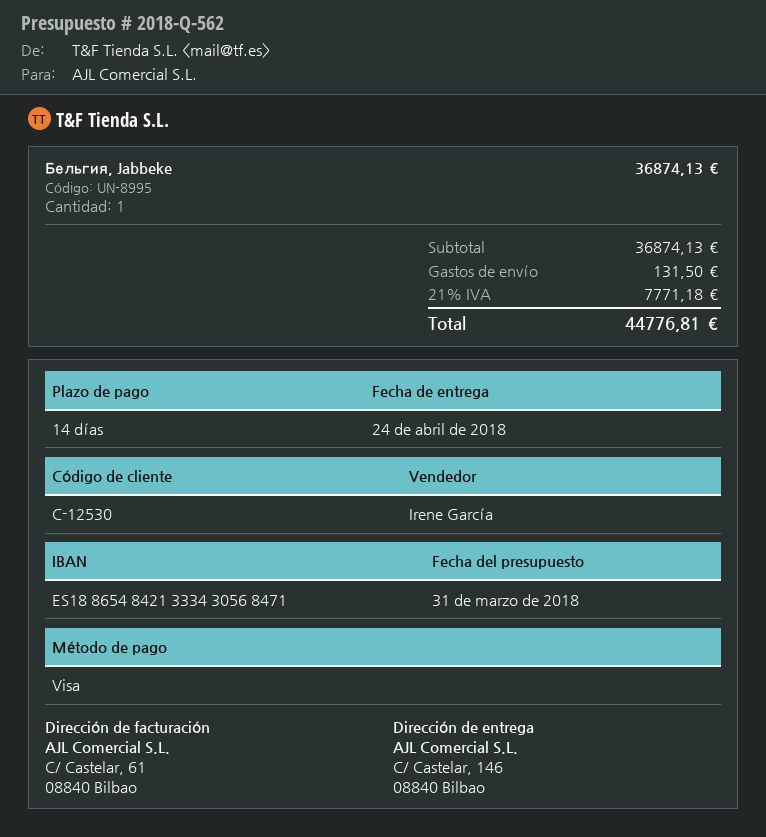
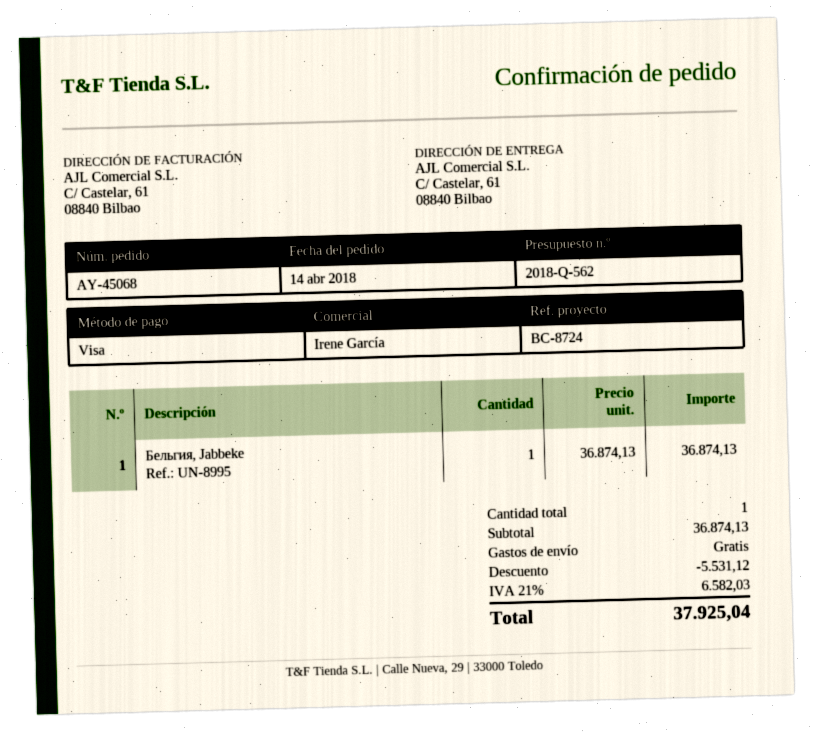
ship to: C/ Castelar, 146, 08840 Bilbao -> C/ Castelar, 61, 08840 Bilbao
discount: none -> 5531.12
shipping: 131.50 -> 0.00
tax: 21% = 7771.18 -> 21% = 6582.03
total: 44776.81 -> 37925.04

